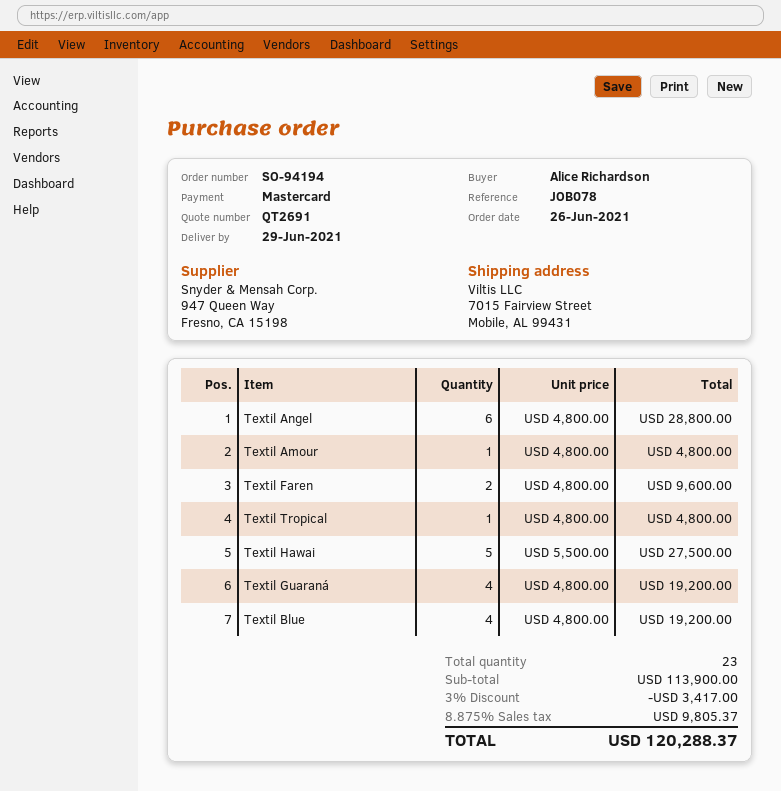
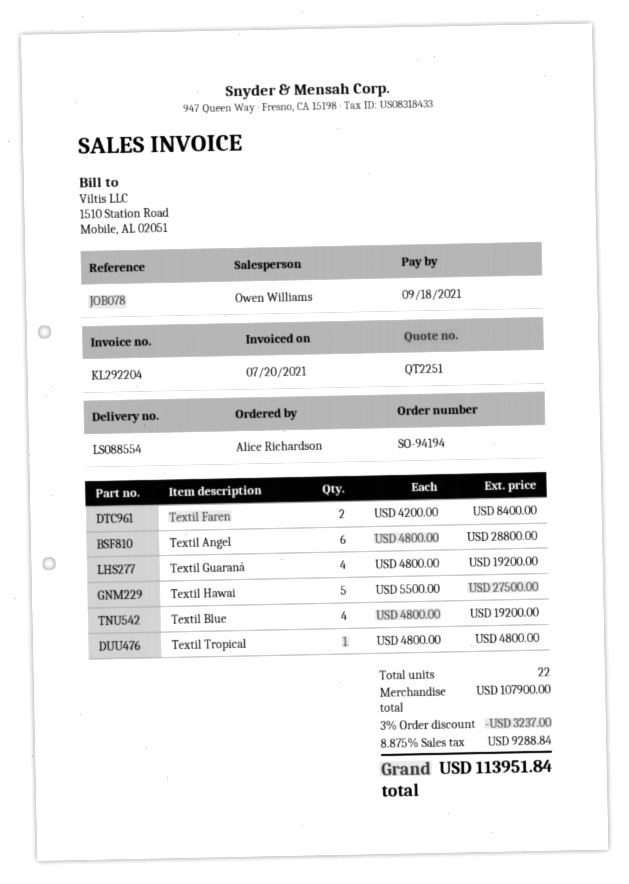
quote number: QT2691 -> QT2251
Textil Amour: 1 x 4800.00 = 4800.00 -> none
Textil Faren: 2 x 4800.00 = 9600.00 -> 2 x 4200.00 = 8400.00
total quantity: 23 -> 22
subtotal: 113900.00 -> 107900.00
discount: 3% = 3417.00 -> 3% = 3237.00
tax: 8.875% = 9805.37 -> 8.875% = 9288.84
total: 120288.37 -> 113951.84

